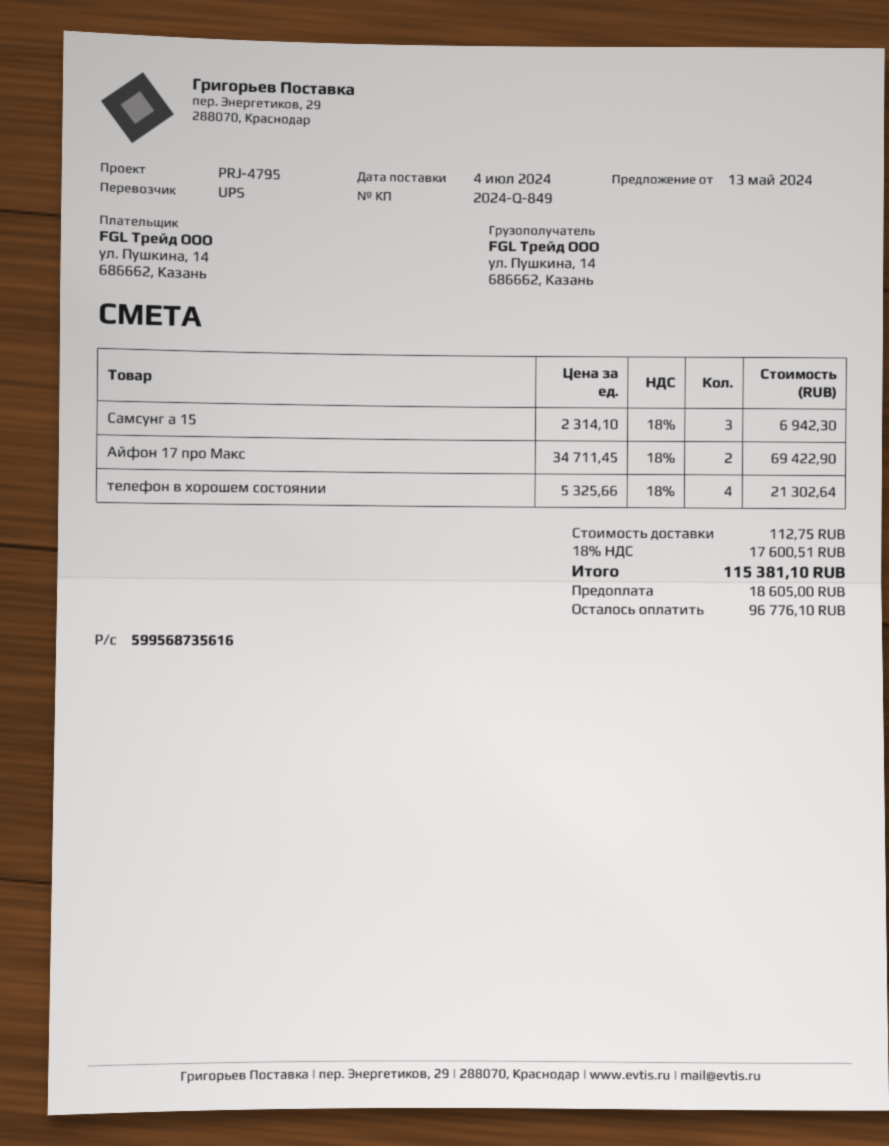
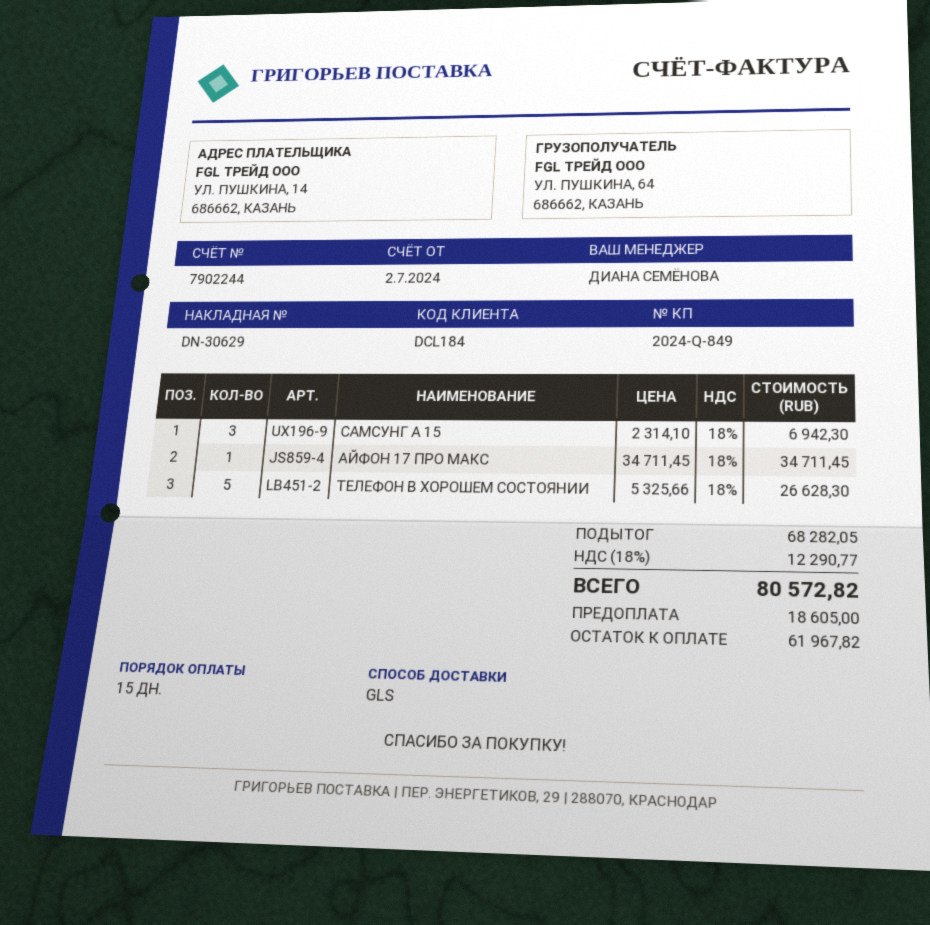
shipping method: UPS -> GLS
ship to: ул. Пушкина, 14, 686662, Казань -> УЛ. ПУШКИНА, 64, 686662, КАЗАНЬ
Айфон 17 про Макс: 2 x 34711.45 = 69422.90 -> 1 x 34711.45 = 34711.45
телефон в хорошем состоянии: 4 x 5325.66 = 21302.64 -> 5 x 5325.66 = 26628.30
shipping: 112.75 -> none
tax: 18% = 17600.51 -> 18% = 12290.77
total: 115381.10 -> 80572.82
balance: 96776.10 -> 61967.82

